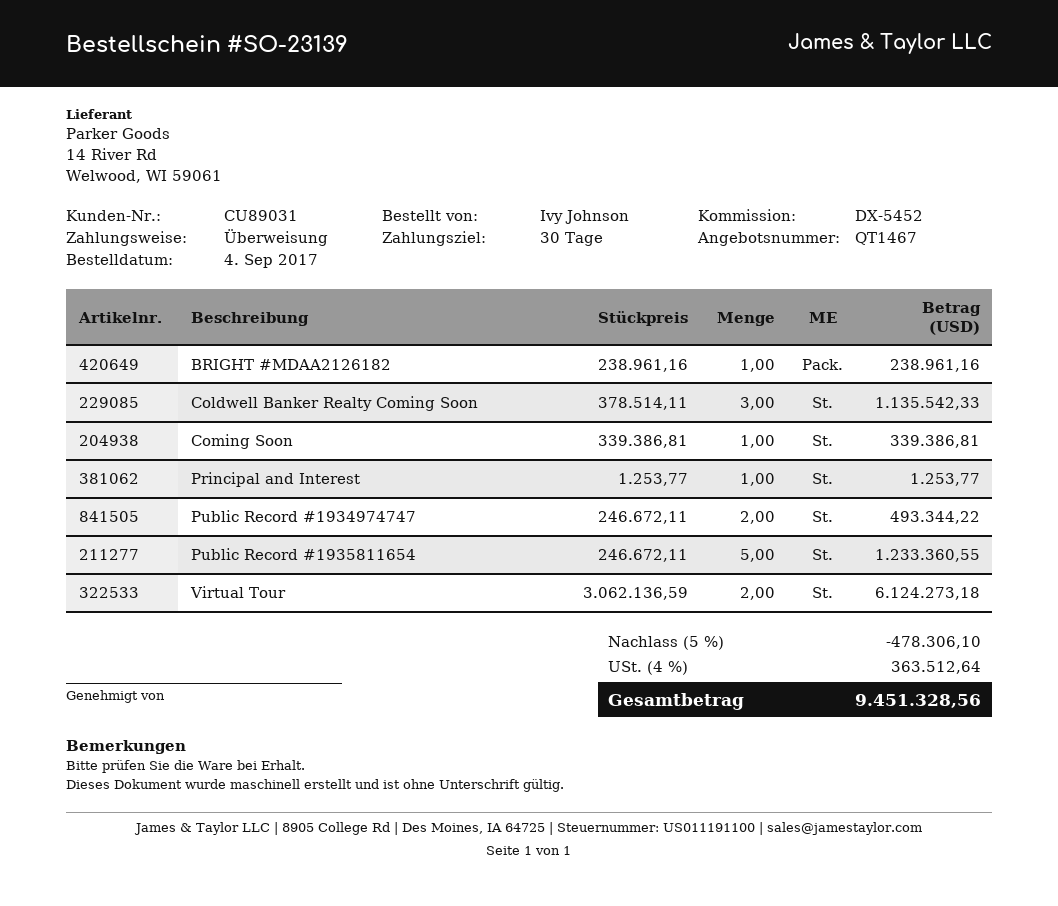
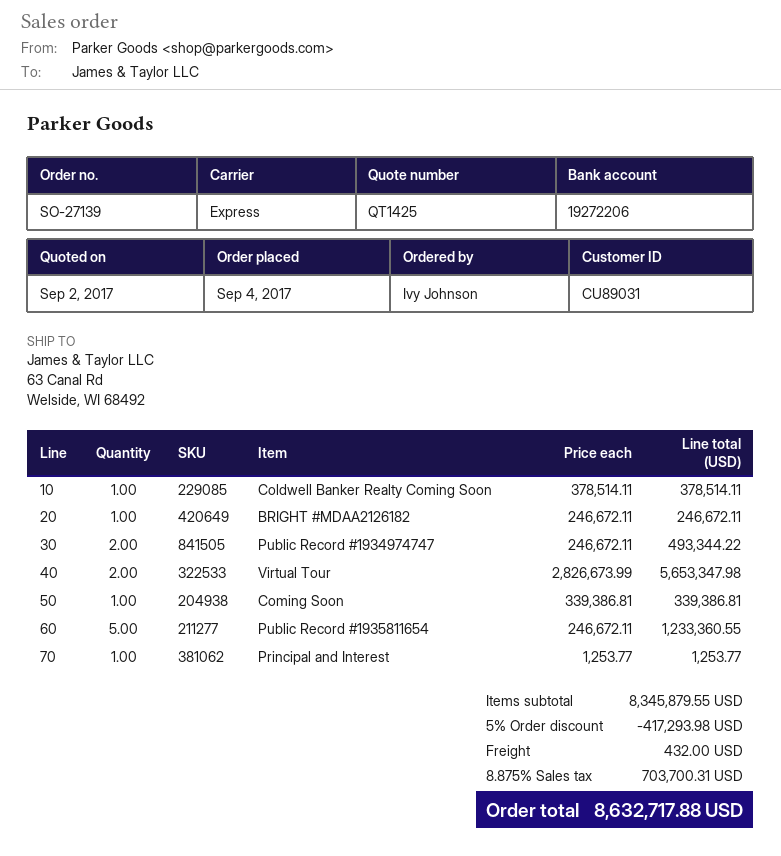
quote number: QT1467 -> QT1425
order number: SO-23139 -> SO-27139
BRIGHT #MDAA2126182: 1 x 238961.16 = 238961.16 -> 1 x 246672.11 = 246672.11
Coldwell Banker Realty Coming Soon: 3 x 378514.11 = 1135542.33 -> 1 x 378514.11 = 378514.11
Virtual Tour: 2 x 3062136.59 = 6124273.18 -> 2 x 2826673.99 = 5653347.98
discount: 5% = 478306.10 -> 5% = 417293.98
shipping: none -> 432.00
tax: 4% = 363512.64 -> 8.875% = 703700.31
total: 9451328.56 -> 8632717.88

